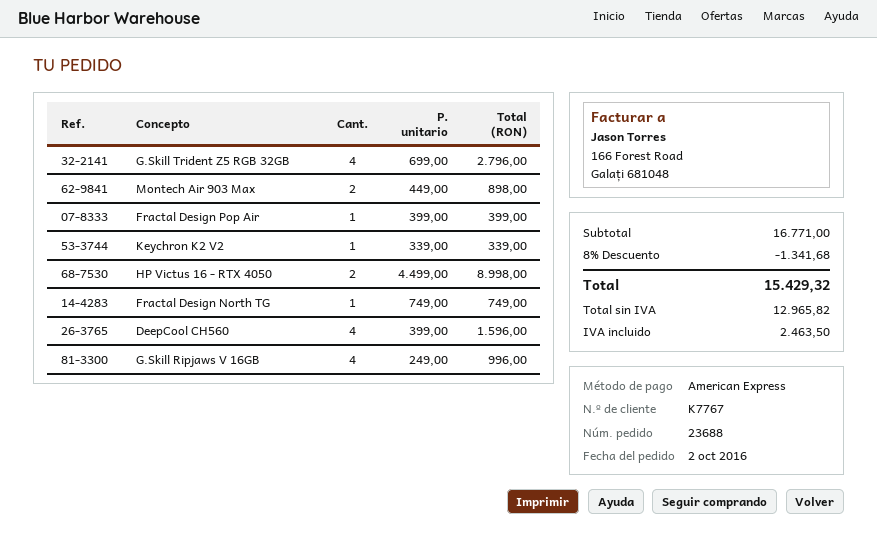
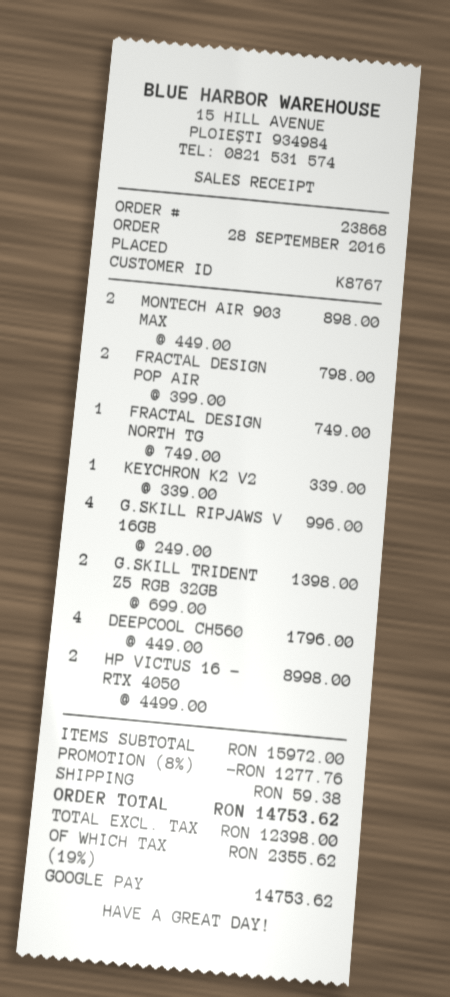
order number: 23688 -> 23868
order date: 2016-10-02 -> 2016-09-28
customer number: K7767 -> K8767
payment method: American Express -> Google Pay
G.Skill Trident Z5 RGB 32GB: 4 x 699.00 = 2796.00 -> 2 x 699.00 = 1398.00
Fractal Design Pop Air: 1 x 399.00 = 399.00 -> 2 x 399.00 = 798.00
DeepCool CH560: 4 x 399.00 = 1596.00 -> 4 x 449.00 = 1796.00
subtotal: 16771.00 -> 15972.00
discount: 8% = 1341.68 -> 8% = 1277.76
shipping: none -> 59.38
net: 12965.82 -> 12398.00
tax: 2463.50 -> 2355.62
total: 15429.32 -> 14753.62

